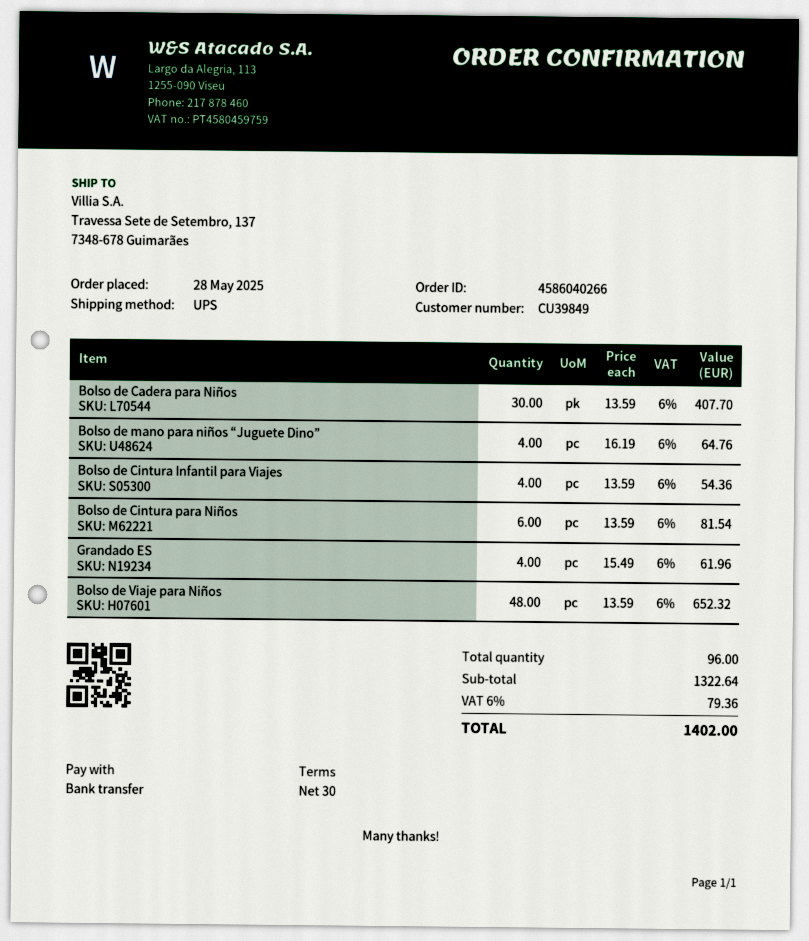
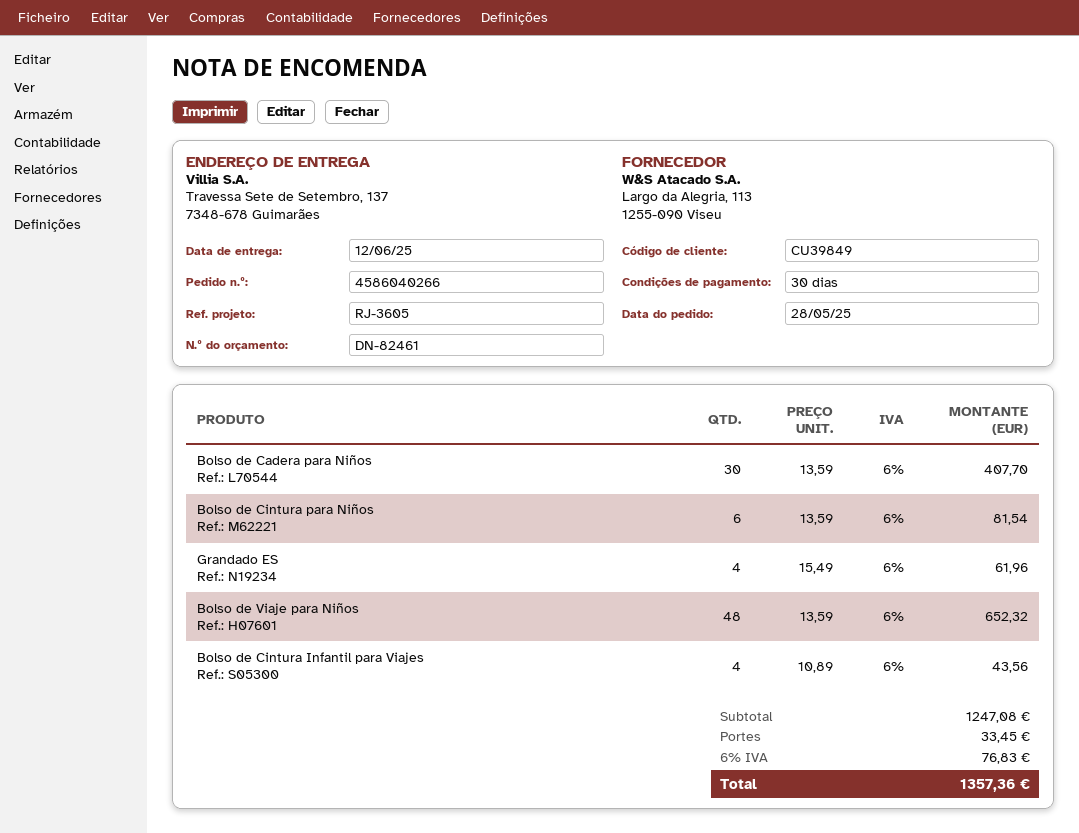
Bolso de mano para niños “Juguete Dino”: 4 x 16.19 = 64.76 -> none
Bolso de Cintura Infantil para Viajes: 4 x 13.59 = 54.36 -> 4 x 10.89 = 43.56
subtotal: 1322.64 -> 1247.08
shipping: none -> 33.45
tax: 6% = 79.36 -> 6% = 76.83
total: 1402.00 -> 1357.36

